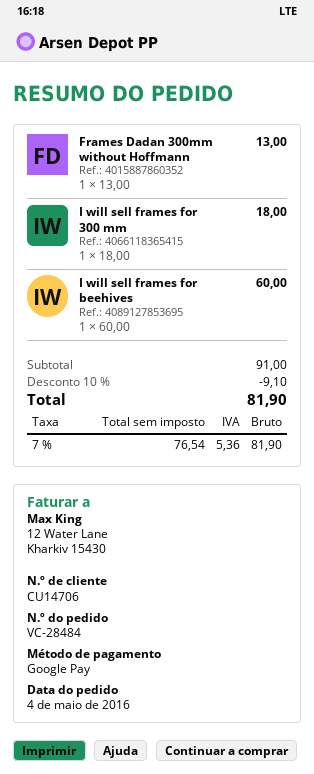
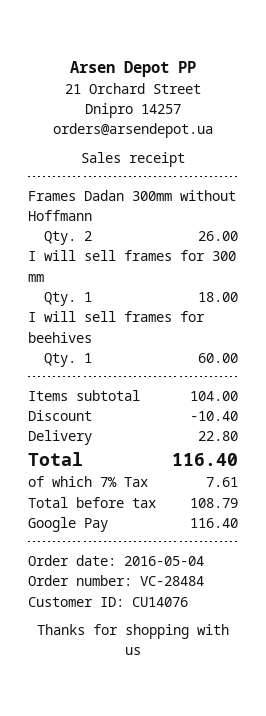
customer number: CU14706 -> CU14076
Frames Dadan 300mm without Hoffmann: 1 for 13.00 -> 2 for 26.00
subtotal: 91.00 -> 104.00
discount: 9.10 -> 10.40
shipping: none -> 22.80
net: 76.54 -> 108.79
tax: 7% = 5.36 -> 7% = 7.61
total: 81.90 -> 116.40

